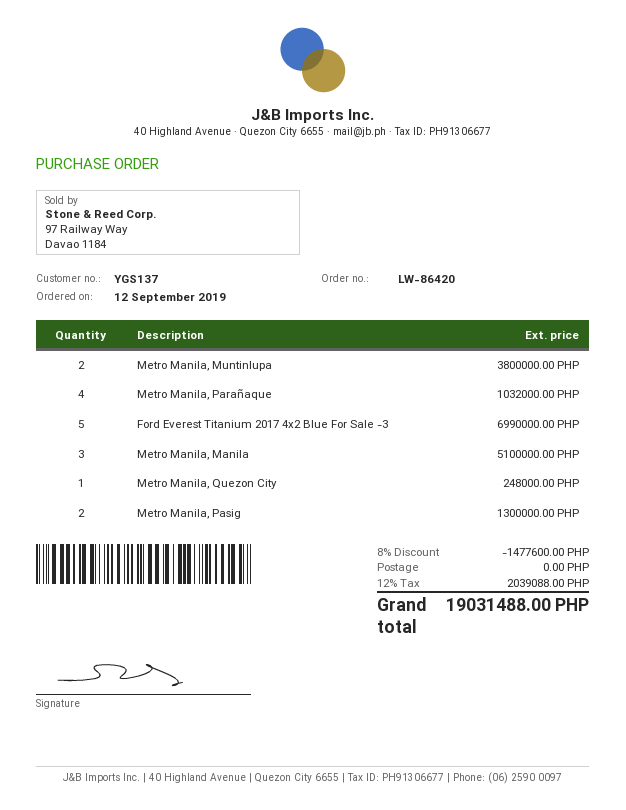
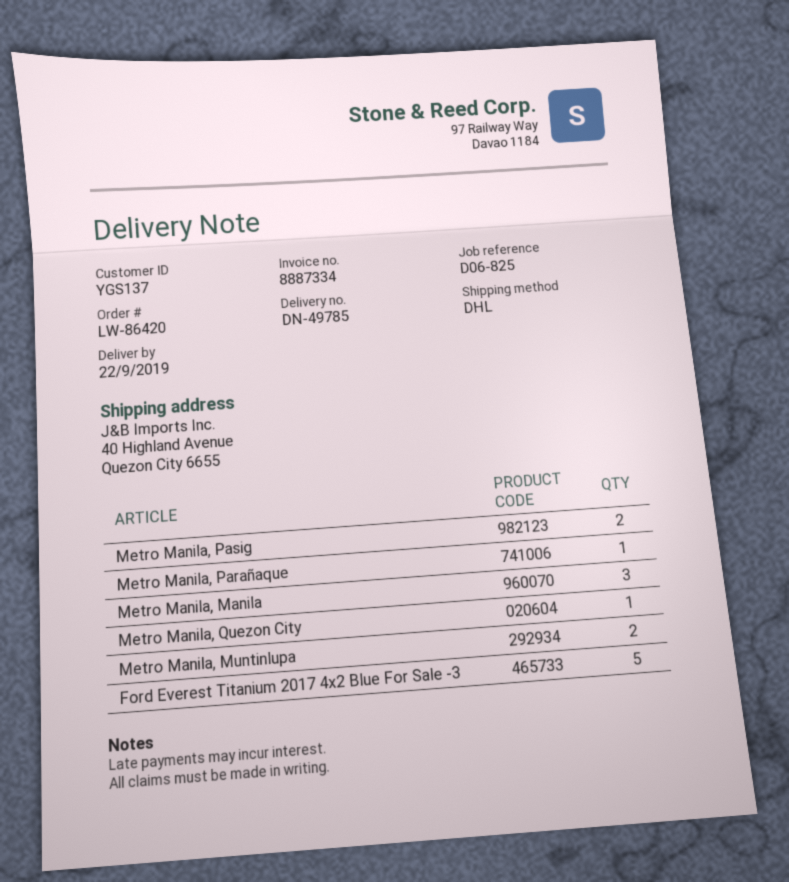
Metro Manila, Parañaque: 4 -> 1

